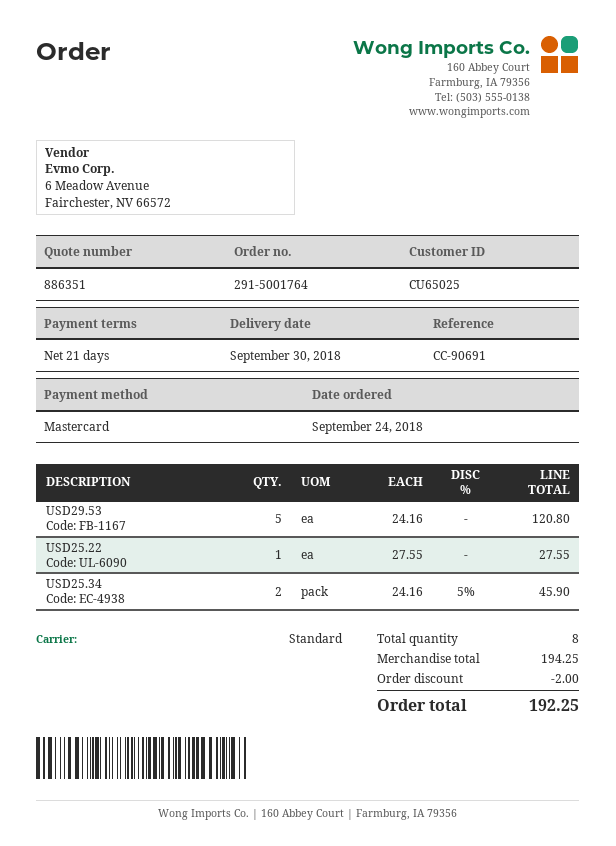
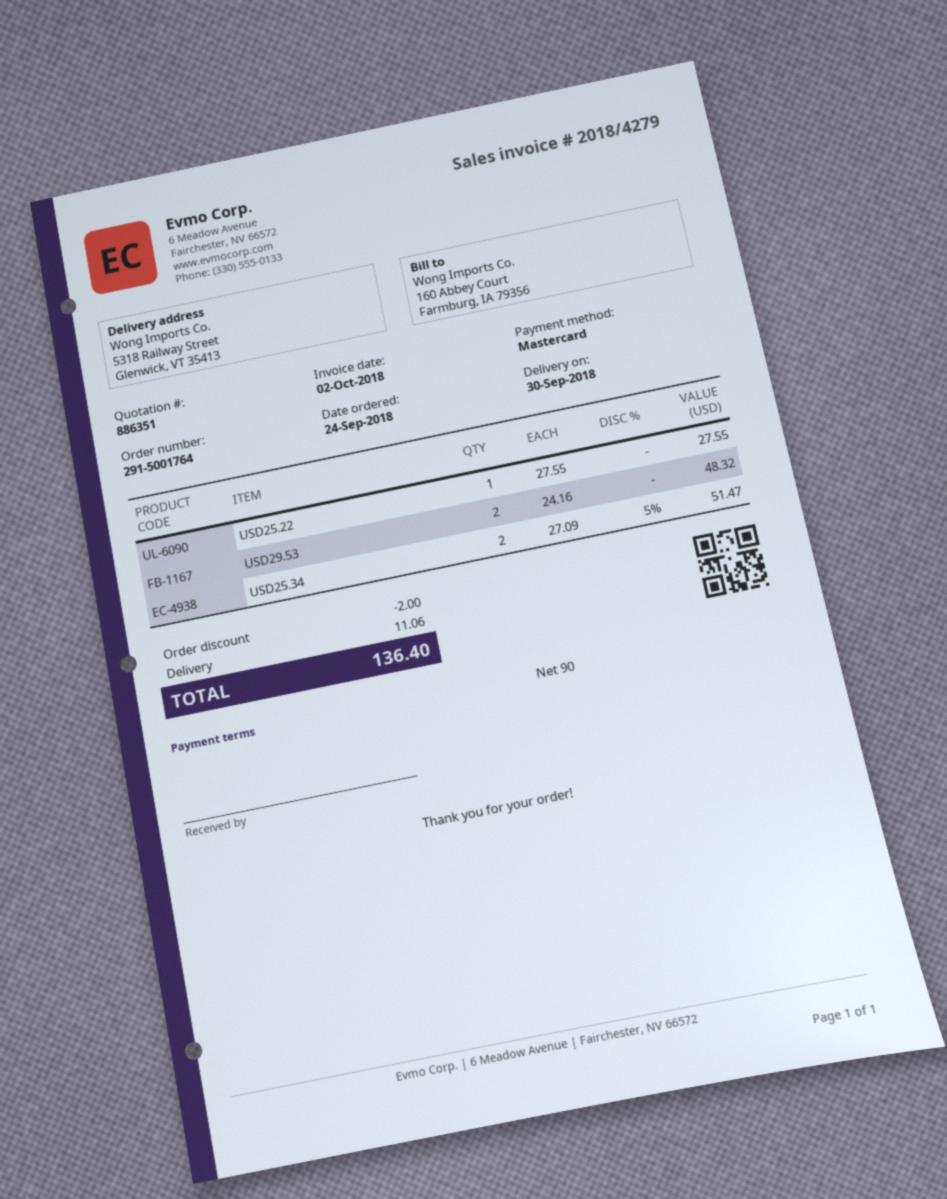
payment terms: 21 days -> 90 days
USD29.53: 5 x 24.16 = 120.80 -> 2 x 24.16 = 48.32
USD25.34: 2 x 24.16 - 5% = 45.90 -> 2 x 27.09 - 5% = 51.47
shipping: none -> 11.06
total: 192.25 -> 136.40

